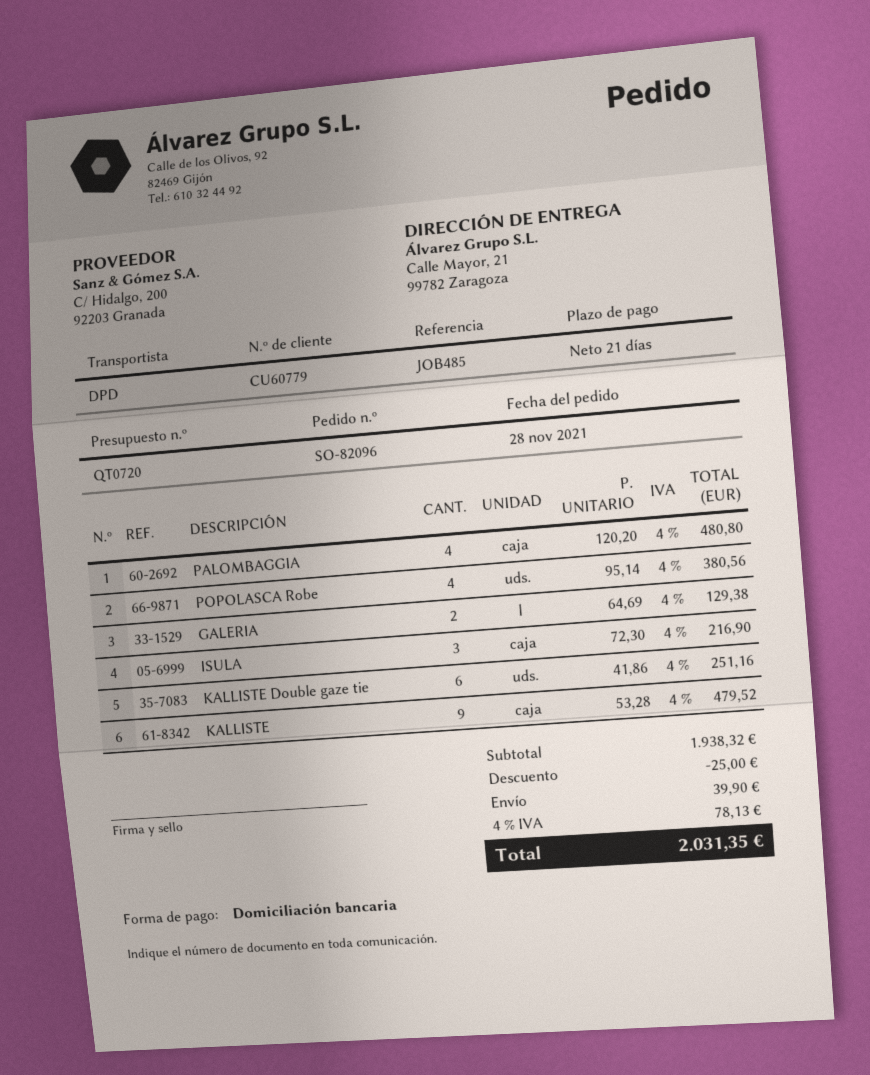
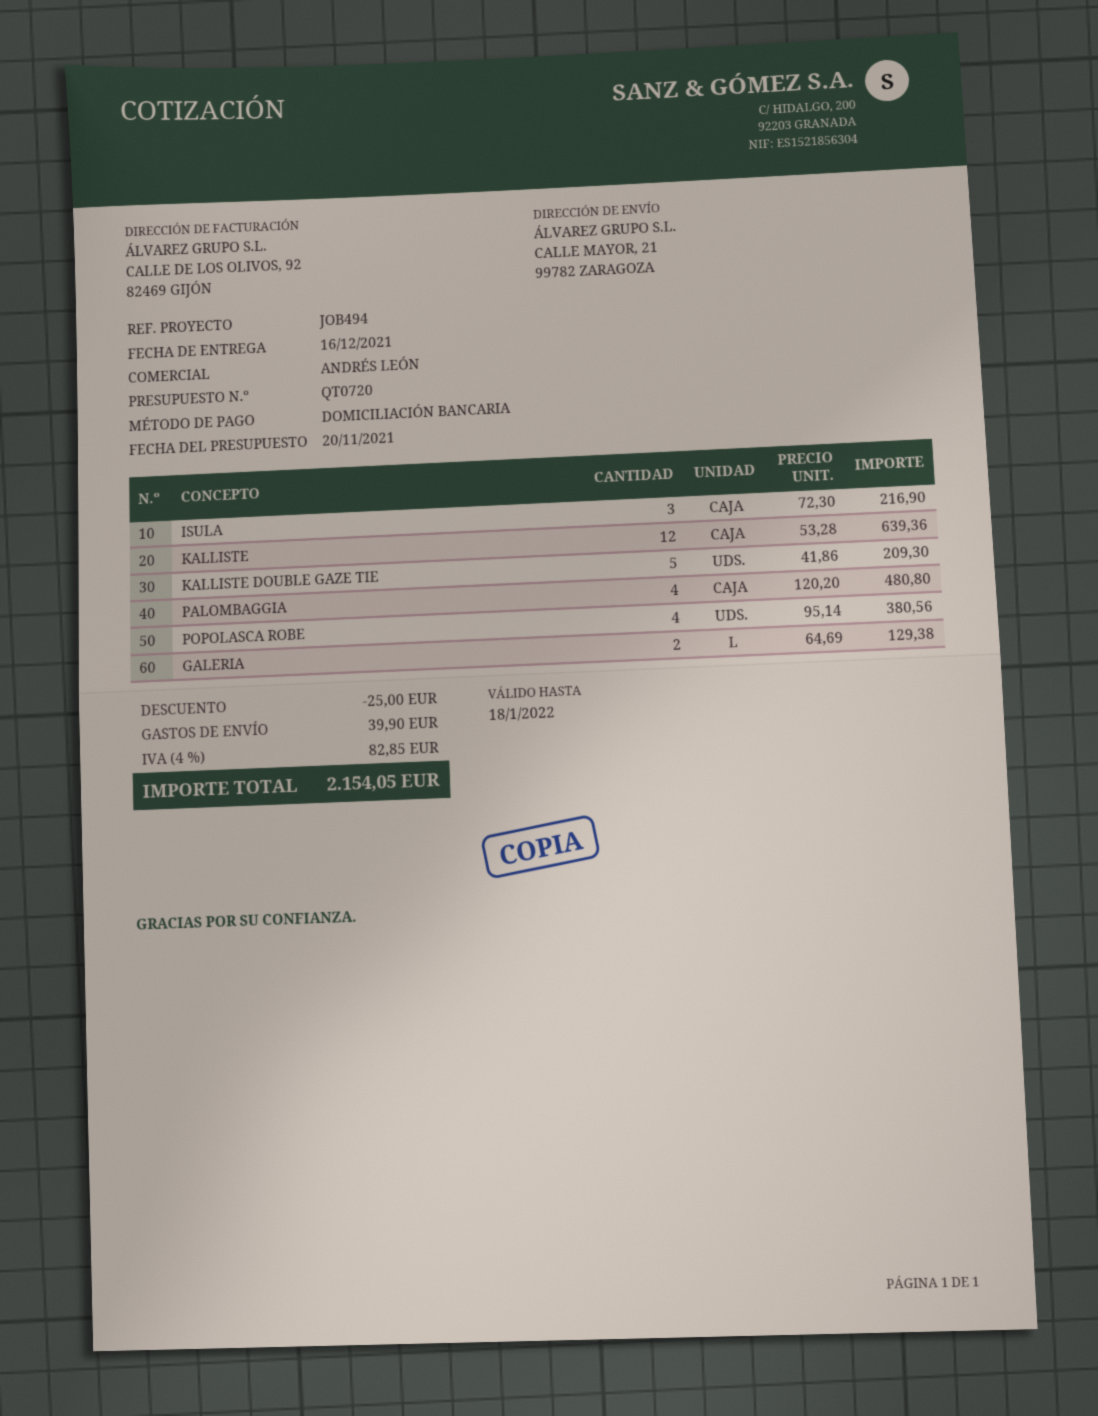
reference: JOB485 -> JOB494
KALLISTE Double gaze tie: 6 x 41.86 = 251.16 -> 5 x 41.86 = 209.30
KALLISTE: 9 x 53.28 = 479.52 -> 12 x 53.28 = 639.36
tax: 4% = 78.13 -> 4% = 82.85
total: 2031.35 -> 2154.05

